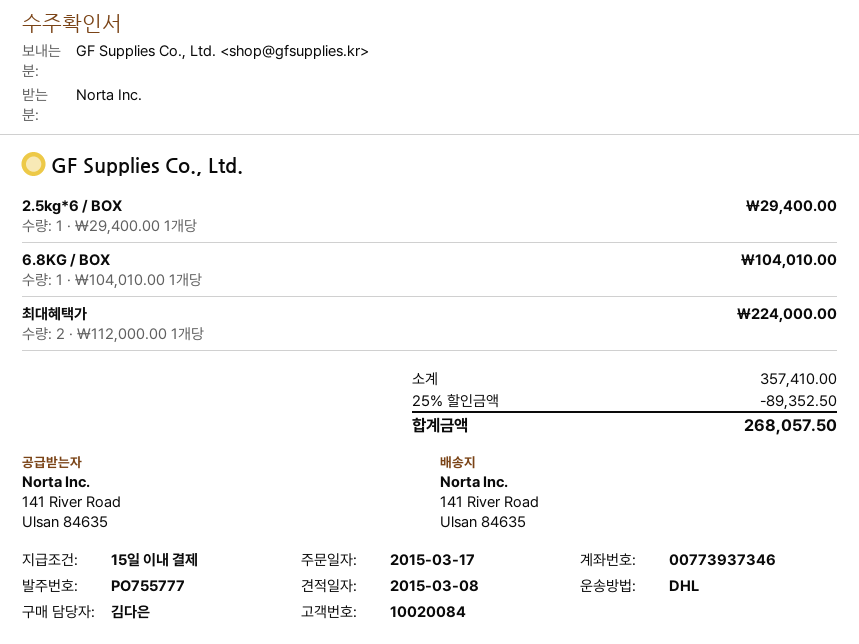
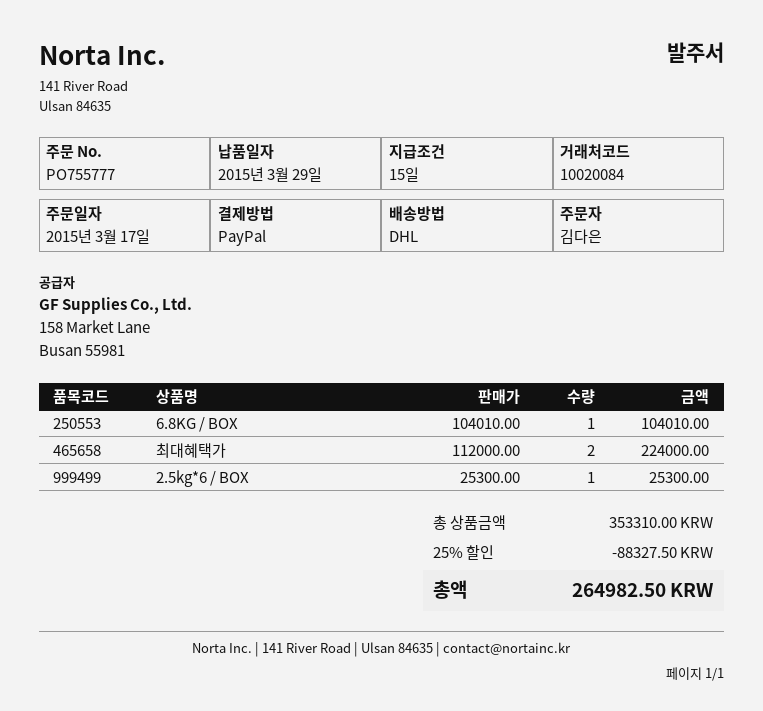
2.5kg*6 / BOX: 1 x 29400.00 = 29400.00 -> 1 x 25300.00 = 25300.00
subtotal: 357410.00 -> 353310.00
discount: 25% = 89352.50 -> 25% = 88327.50
total: 268057.50 -> 264982.50

